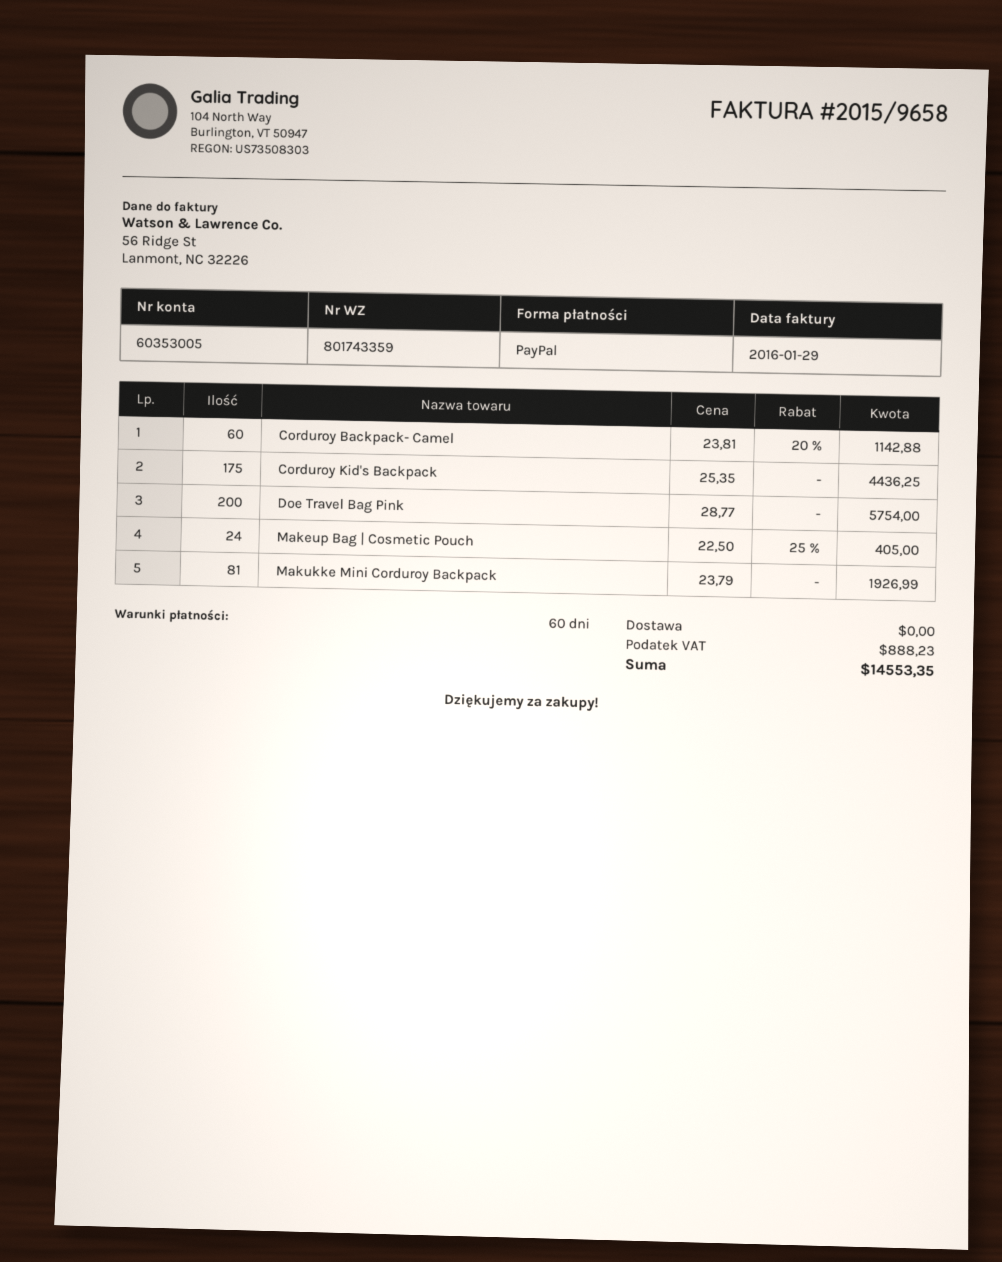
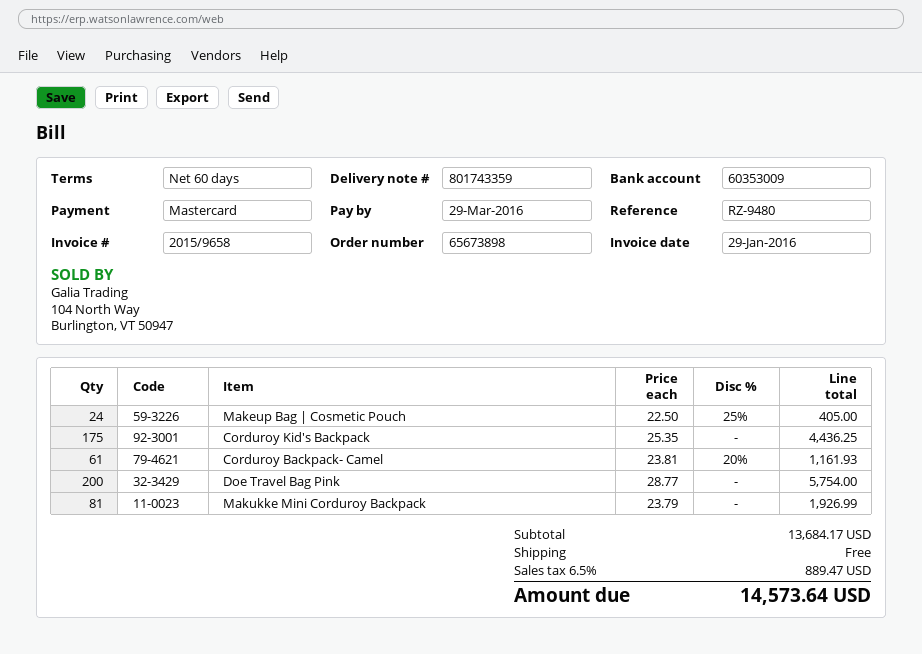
payment method: PayPal -> Mastercard
bank account: 60353005 -> 60353009
Corduroy Backpack- Camel: 60 x 23.81 - 20% = 1142.88 -> 61 x 23.81 - 20% = 1161.93
tax: 888.23 -> 889.47
total: 14553.35 -> 14573.64

